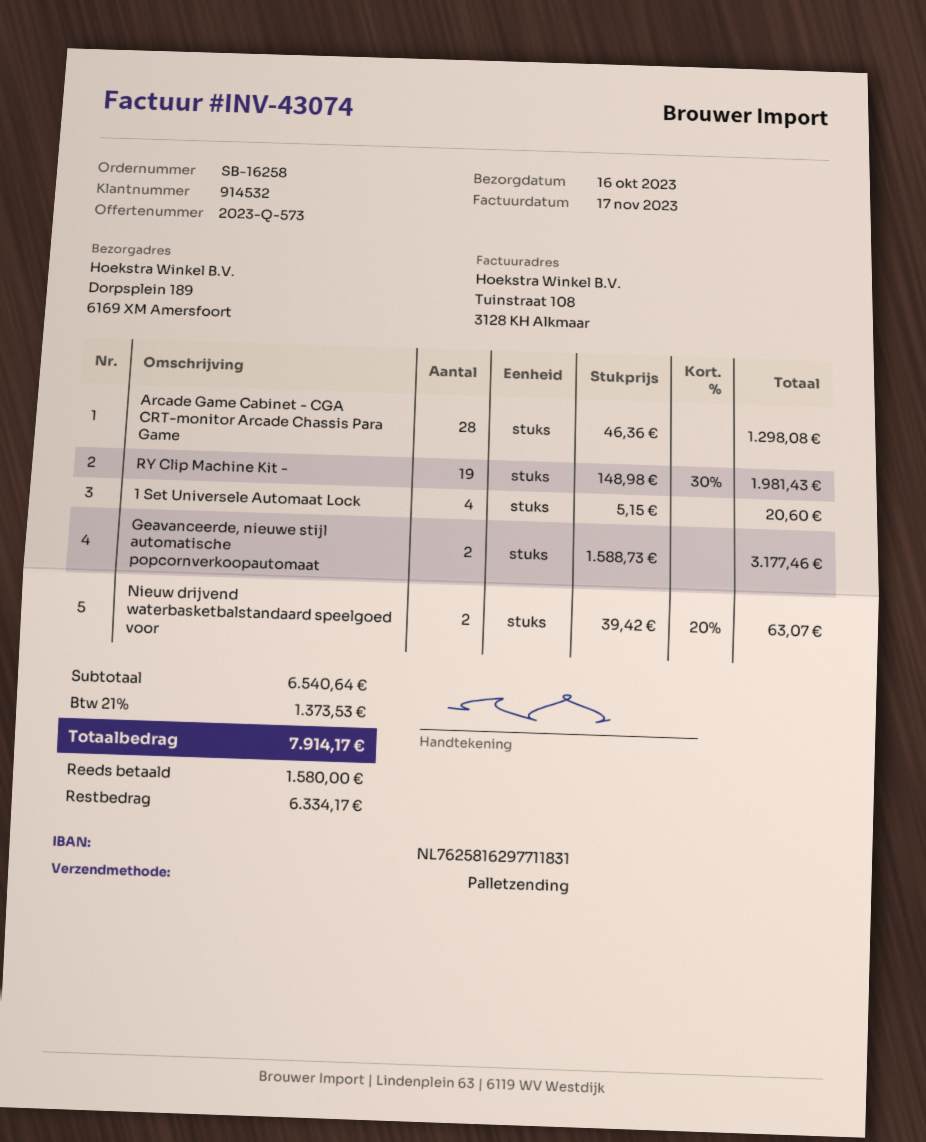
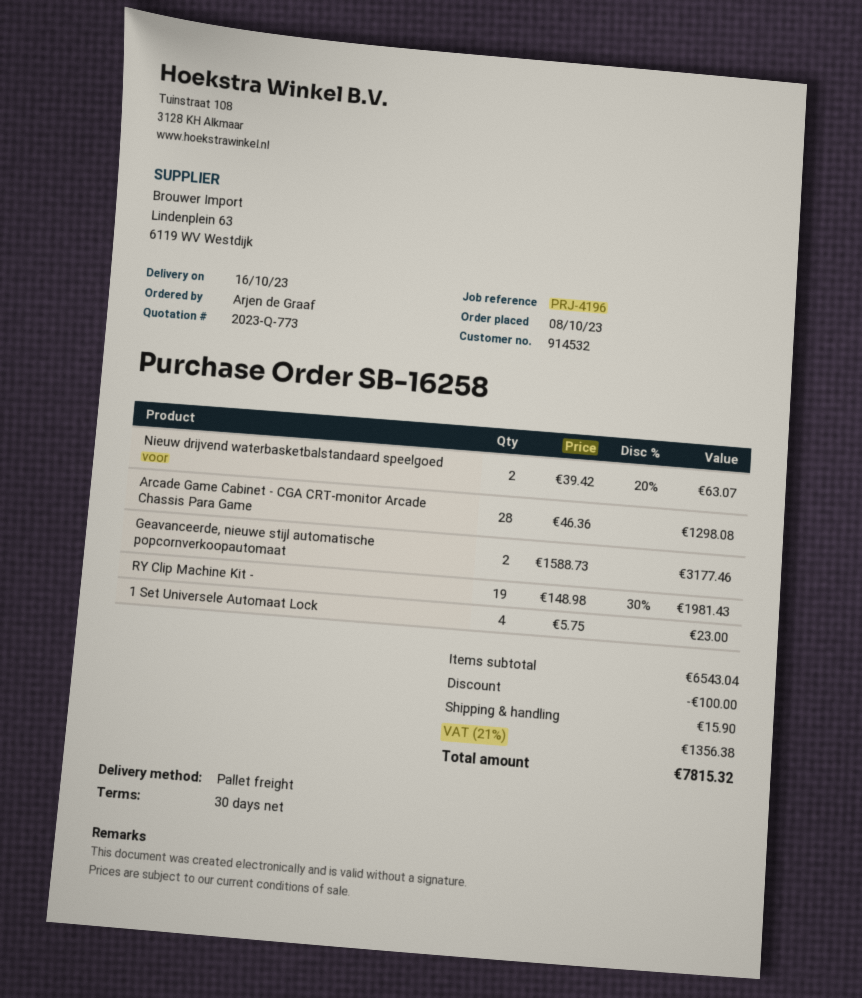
quote number: 2023-Q-573 -> 2023-Q-773
1 Set Universele Automaat Lock: 4 x 5.15 = 20.60 -> 4 x 5.75 = 23.00
subtotal: 6540.64 -> 6543.04
discount: none -> 100.00
shipping: none -> 15.90
tax: 21% = 1373.53 -> 21% = 1356.38
total: 7914.17 -> 7815.32

